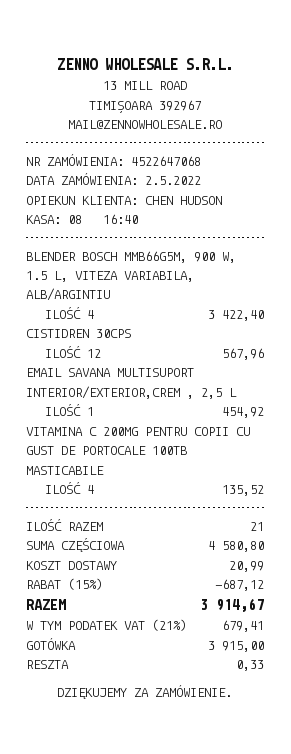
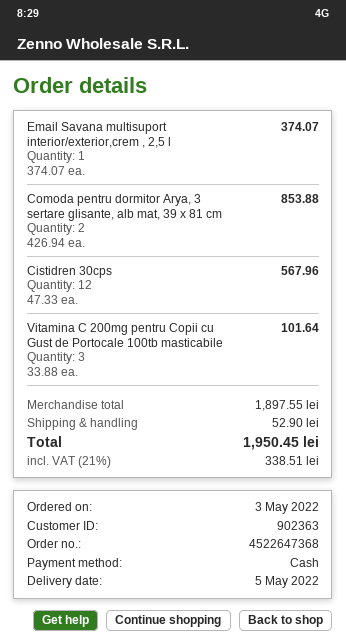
order number: 4522647068 -> 4522647368
order date: 2022-05-02 -> 2022-05-03
BLENDER BOSCH MMB66G5M, 900 W, 1.5 L, VITEZA VARIABILA, ALB/ARGINTIU: 4 for 3422.40 -> none
EMAIL SAVANA MULTISUPORT INTERIOR/EXTERIOR,CREM , 2,5 L: 1 for 454.92 -> 1 for 374.07
VITAMINA C 200MG PENTRU COPII CU GUST DE PORTOCALE 100TB MASTICABILE: 4 for 135.52 -> 3 for 101.64
Comoda pentru dormitor Arya, 3 sertare glisante, alb mat, 39 x 81 cm: none -> 2 for 853.88
subtotal: 4580.80 -> 1897.55
discount: 15% = 687.12 -> none
shipping: 20.99 -> 52.90
tax: 21% = 679.41 -> 21% = 338.51
total: 3914.67 -> 1950.45

